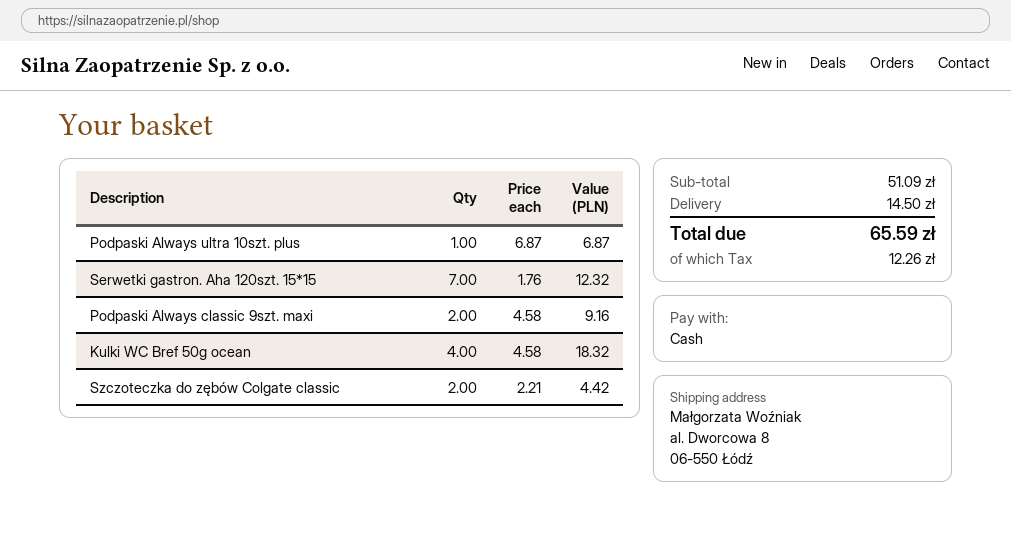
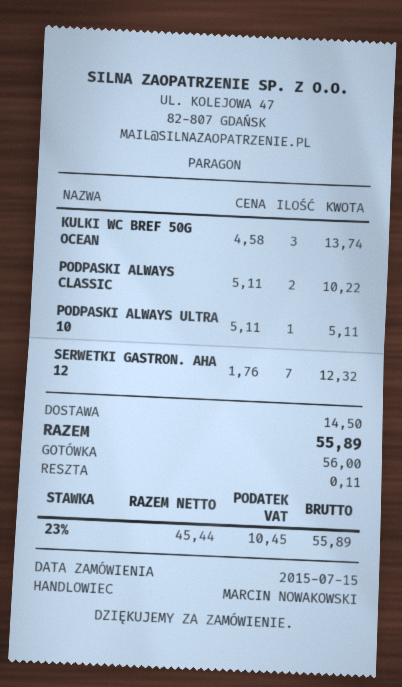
Podpaski Always ultra 10szt. plus: 1 x 6.87 = 6.87 -> 1 x 5.11 = 5.11
Podpaski Always classic 9szt. maxi: 2 x 4.58 = 9.16 -> 2 x 5.11 = 10.22
Kulki WC Bref 50g ocean: 4 x 4.58 = 18.32 -> 3 x 4.58 = 13.74
Szczoteczka do zębów Colgate classic: 2 x 2.21 = 4.42 -> none
tax: 12.26 -> 10.45
total: 65.59 -> 55.89

